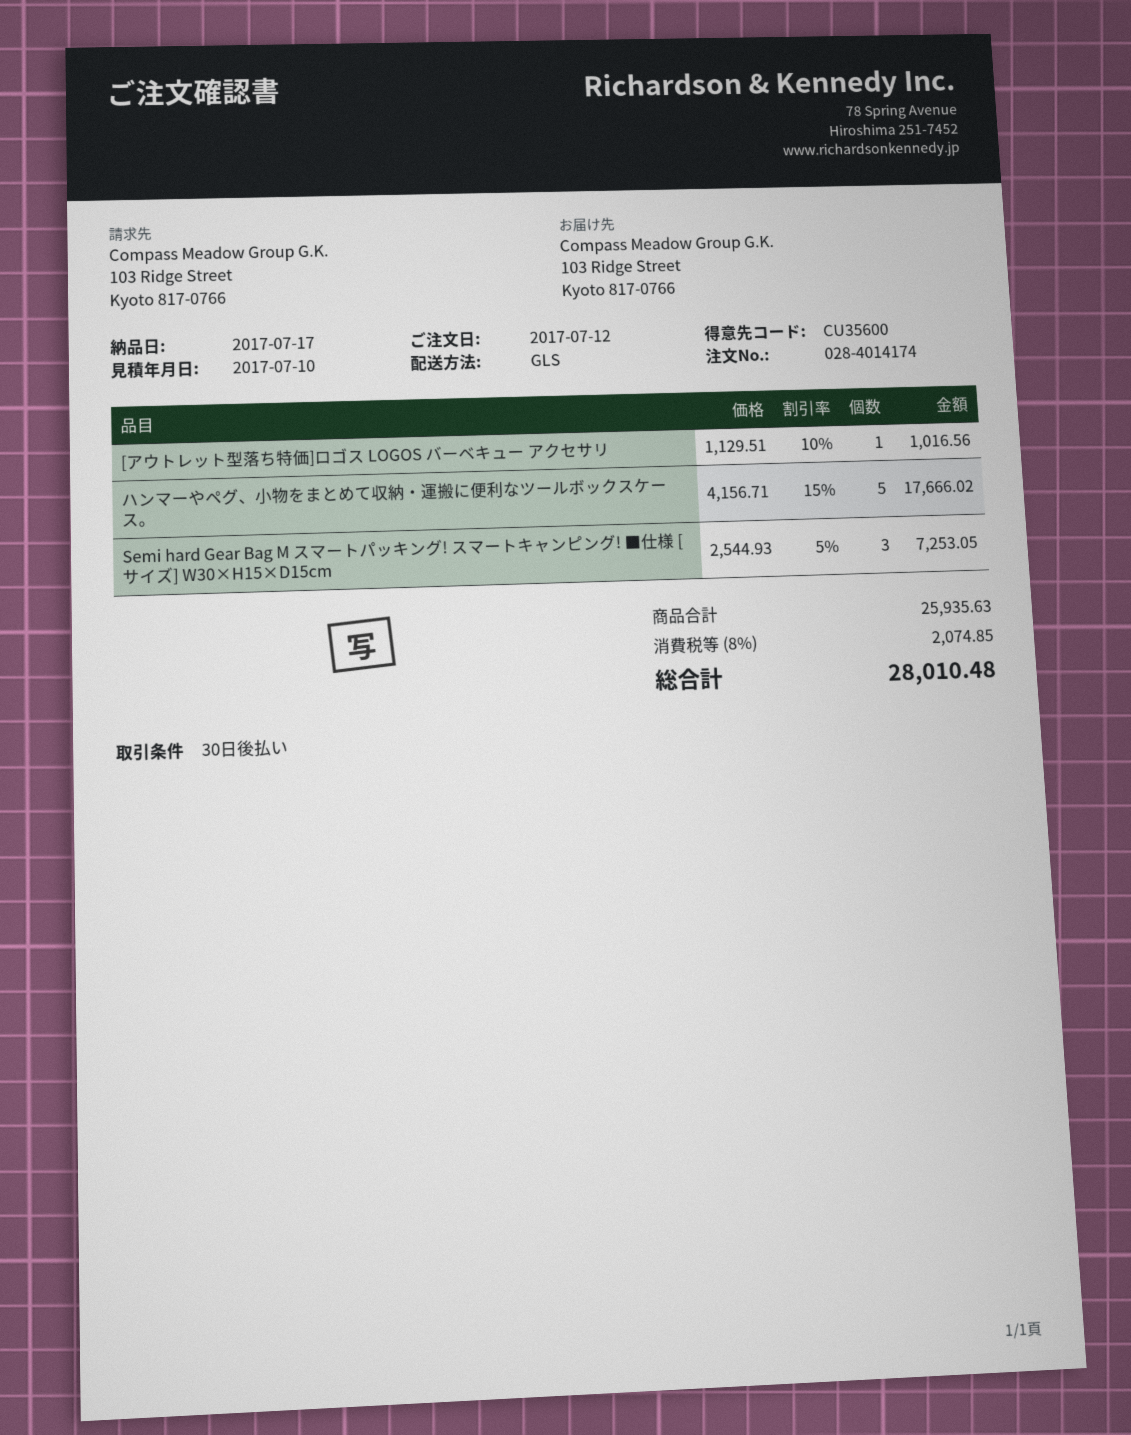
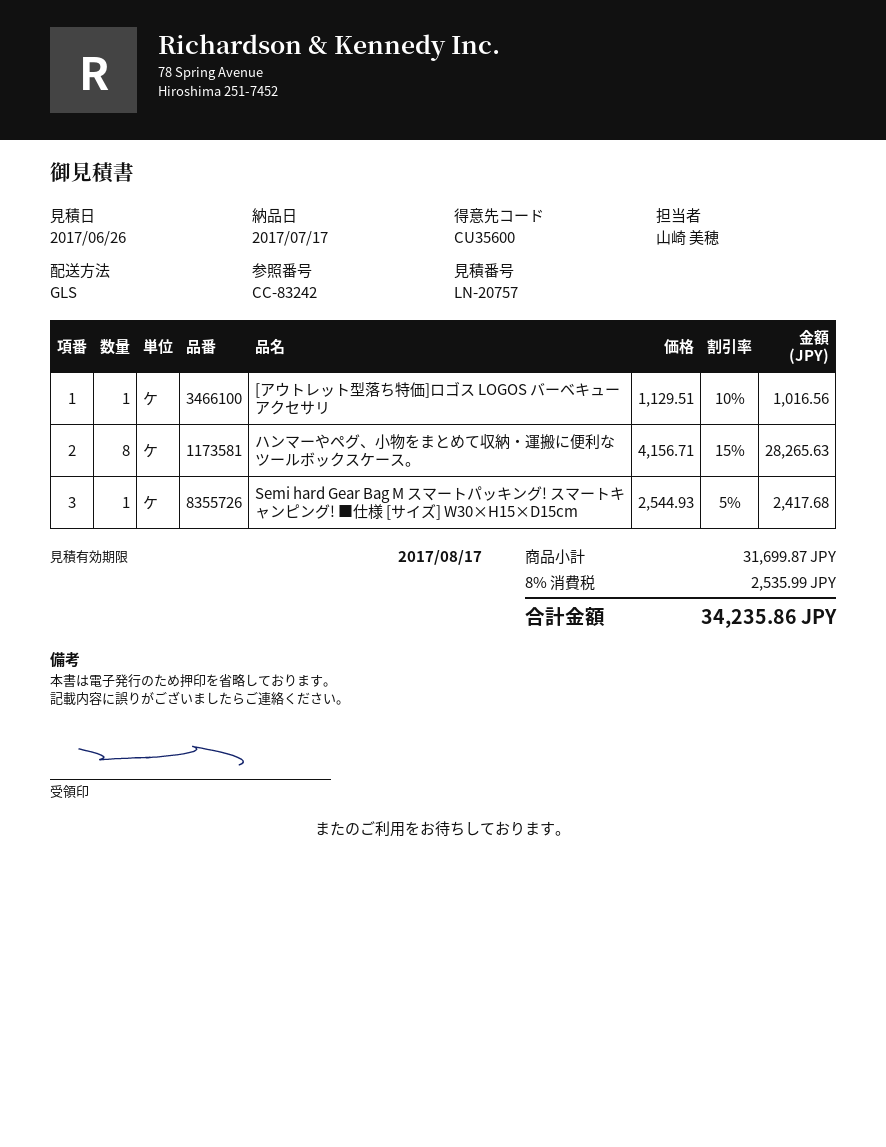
quote date: 2017-07-10 -> 2017-06-26
ハンマーやペグ、小物をまとめて収納・運搬に便利なツールボックスケース。: 5 x 4156.71 - 15% = 17666.02 -> 8 x 4156.71 - 15% = 28265.63
Semi hard Gear Bag M スマートパッキング! スマートキャンピング! ■仕様 [サイズ] W30×H15×D15cm: 3 x 2544.93 - 5% = 7253.05 -> 1 x 2544.93 - 5% = 2417.68
subtotal: 25935.63 -> 31699.87
tax: 8% = 2074.85 -> 8% = 2535.99
total: 28010.48 -> 34235.86

